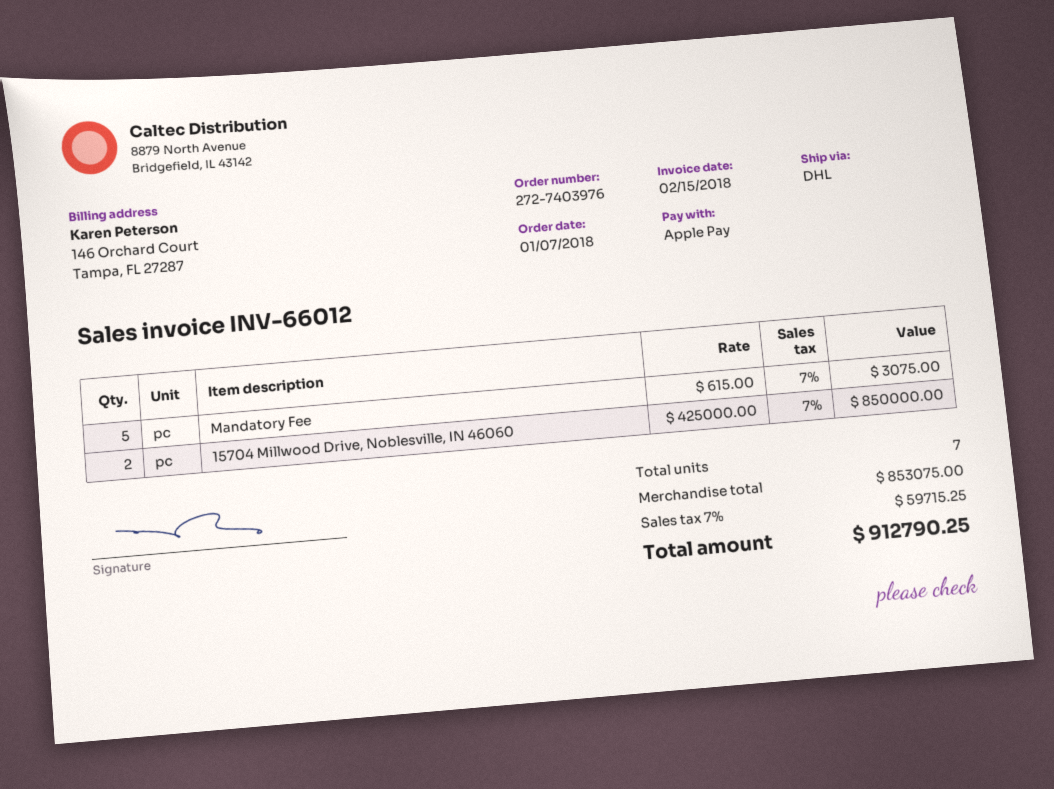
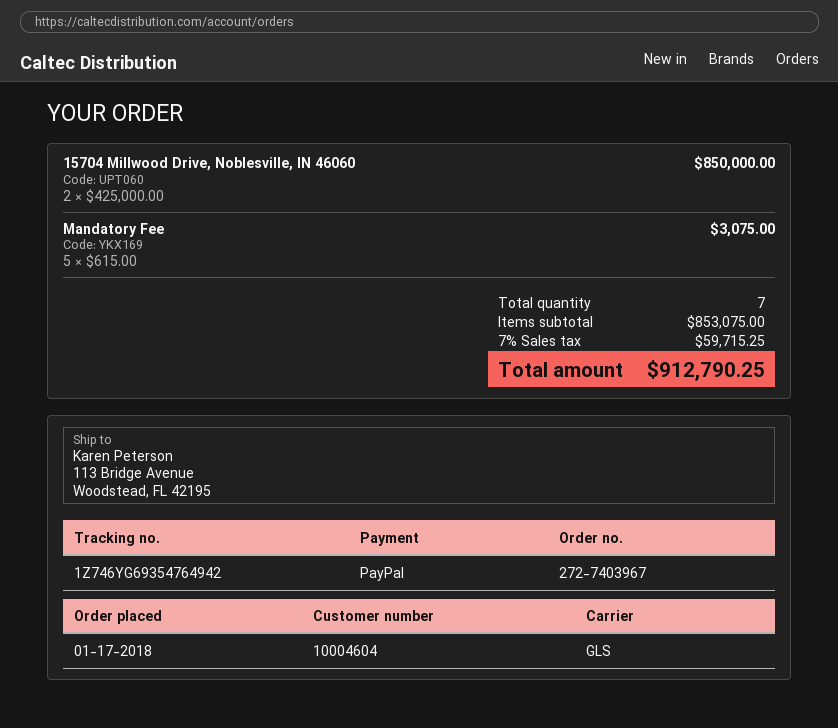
order number: 272-7403976 -> 272-7403967
order date: 2018-01-07 -> 2018-01-17
payment method: Apple Pay -> PayPal
shipping method: DHL -> GLS

